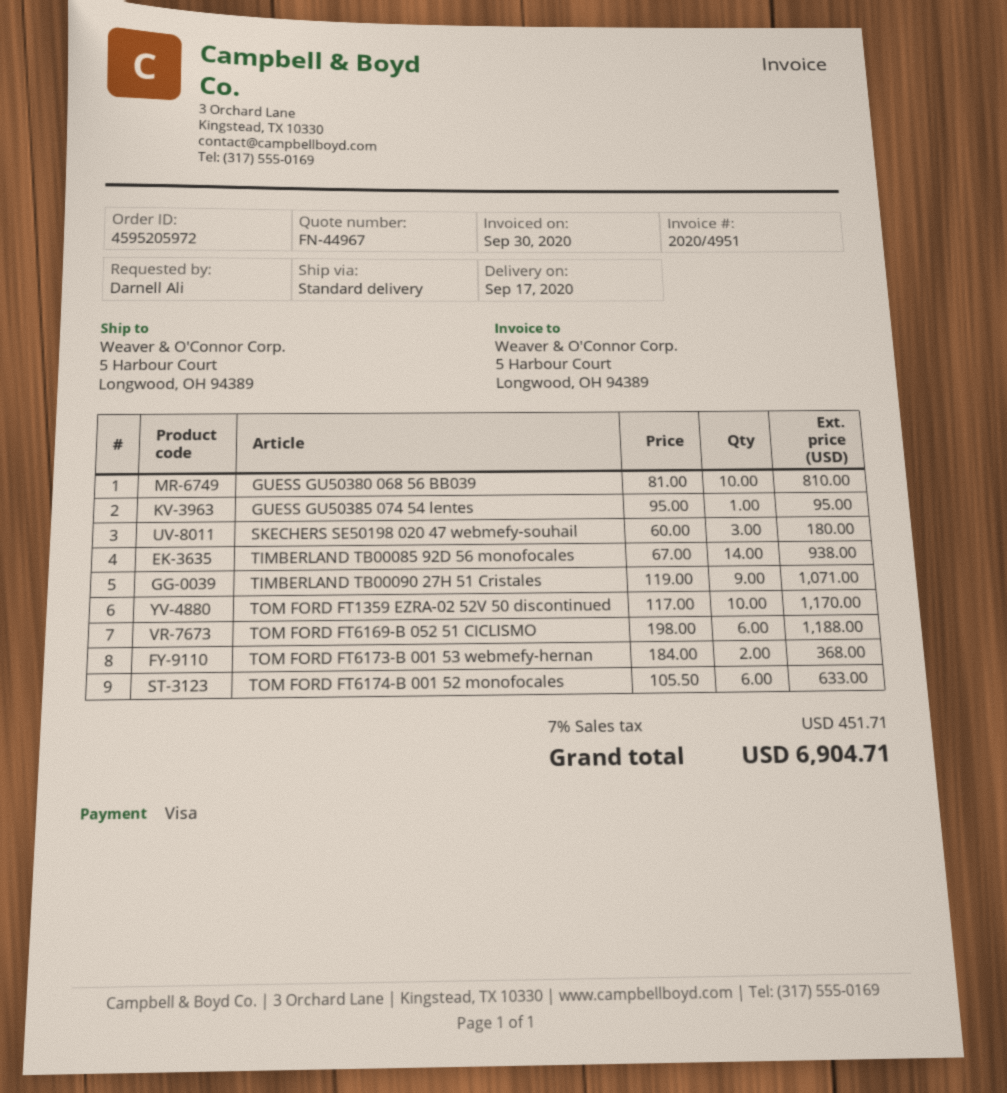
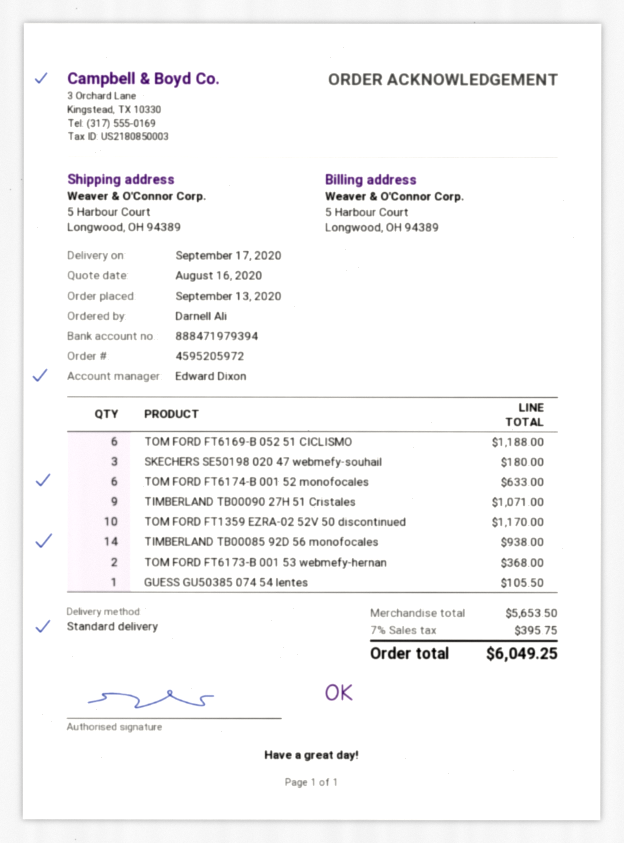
GUESS GU50380 068 56 BB039: 10 for 810.00 -> none
GUESS GU50385 074 54 lentes: 1 for 95.00 -> 1 for 105.50
tax: 7% = 451.71 -> 7% = 395.75
total: 6904.71 -> 6049.25

